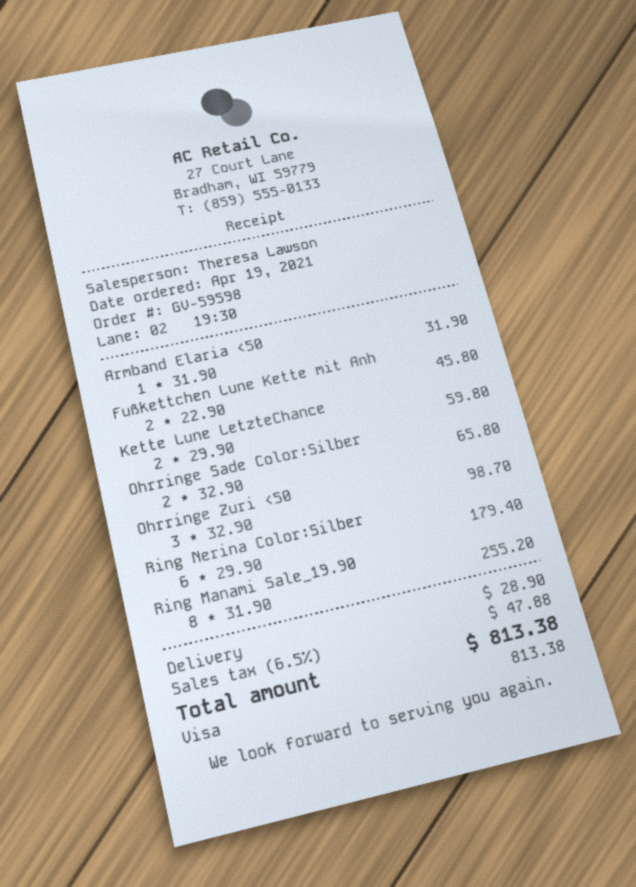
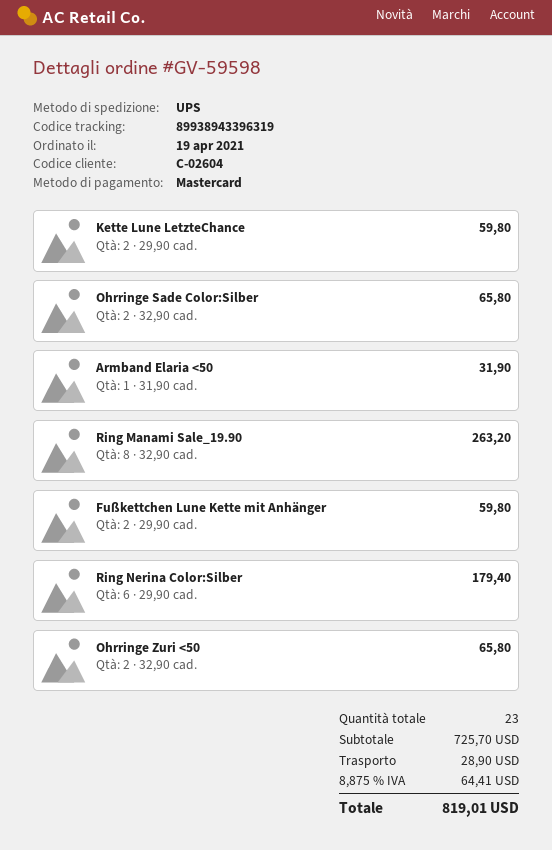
payment method: Visa -> Mastercard
Fußkettchen Lune Kette mit Anh: 2 x 22.90 = 45.80 -> 2 x 29.90 = 59.80
Ohrringe Zuri <50: 3 x 32.90 = 98.70 -> 2 x 32.90 = 65.80
Ring Manami Sale_19.90: 8 x 31.90 = 255.20 -> 8 x 32.90 = 263.20
tax: 6.5% = 47.88 -> 8.875% = 64.41
total: 813.38 -> 819.01

